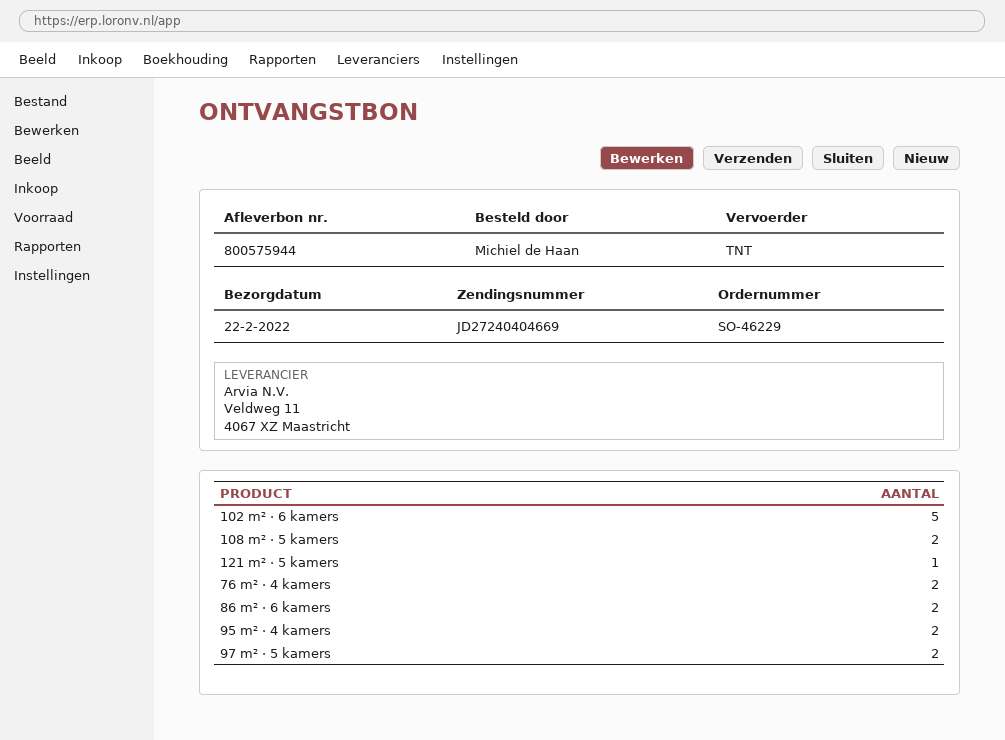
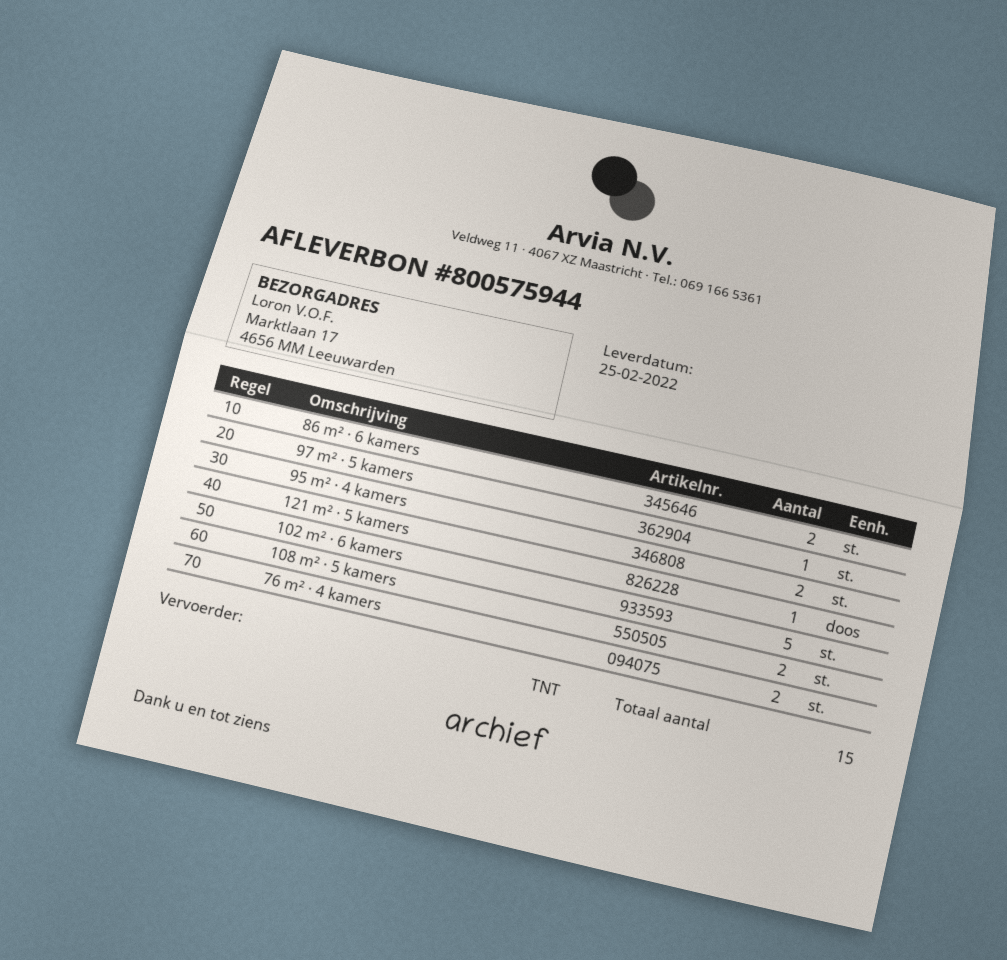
delivery date: 2022-02-22 -> 2022-02-25
97 m² · 5 kamers: 2 -> 1

